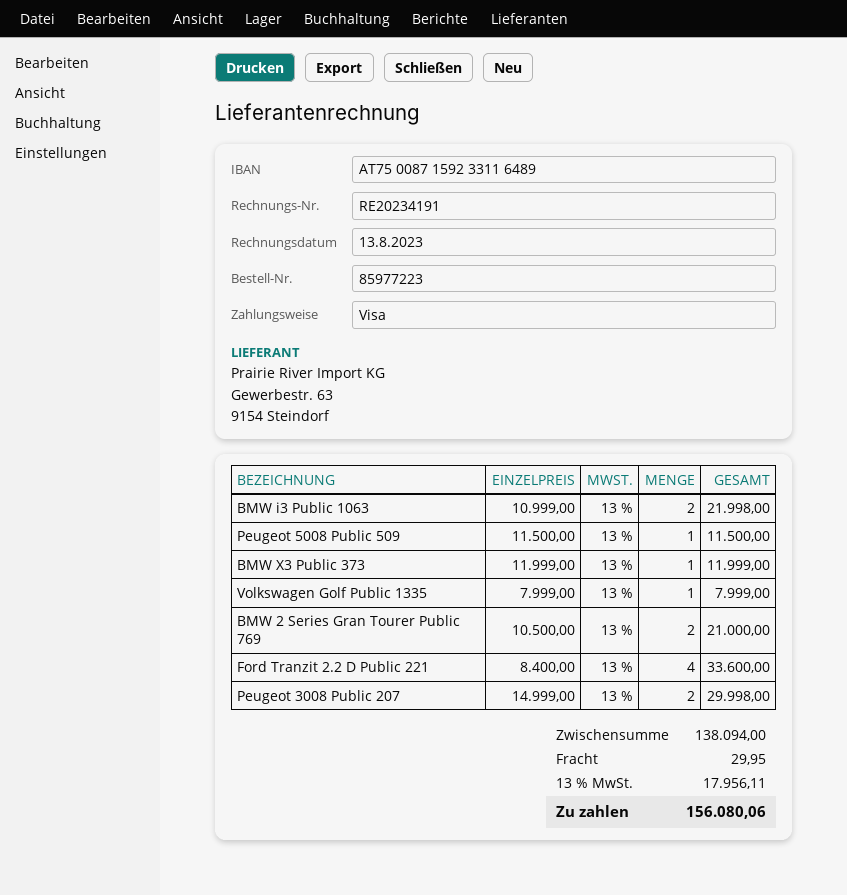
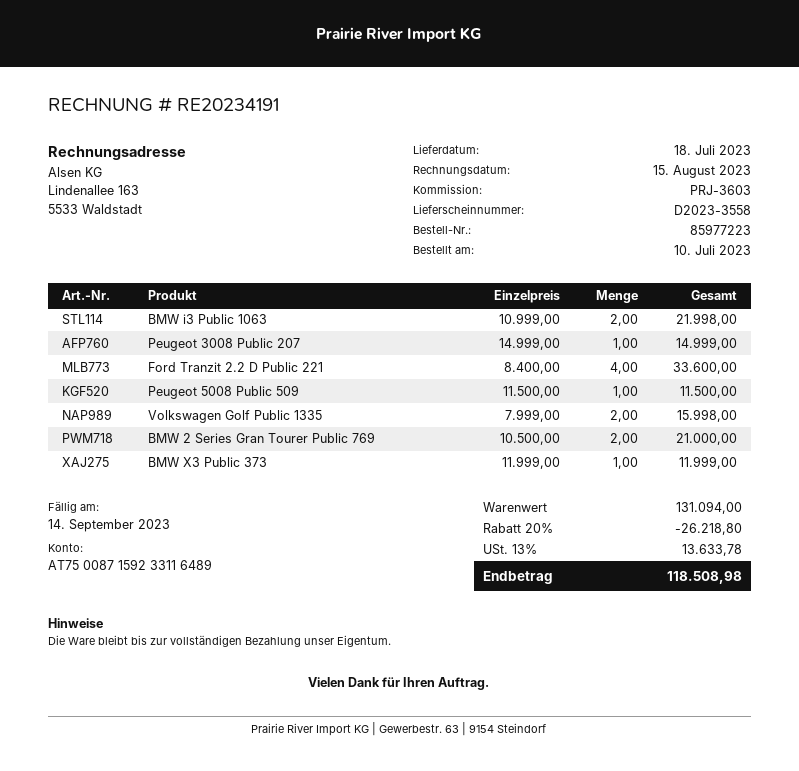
invoice date: 2023-08-13 -> 2023-08-15
Volkswagen Golf Public 1335: 1 x 7999.00 = 7999.00 -> 2 x 7999.00 = 15998.00
Peugeot 3008 Public 207: 2 x 14999.00 = 29998.00 -> 1 x 14999.00 = 14999.00
subtotal: 138094.00 -> 131094.00
discount: none -> 20% = 26218.80
shipping: 29.95 -> none
tax: 13% = 17956.11 -> 13% = 13633.78
total: 156080.06 -> 118508.98

